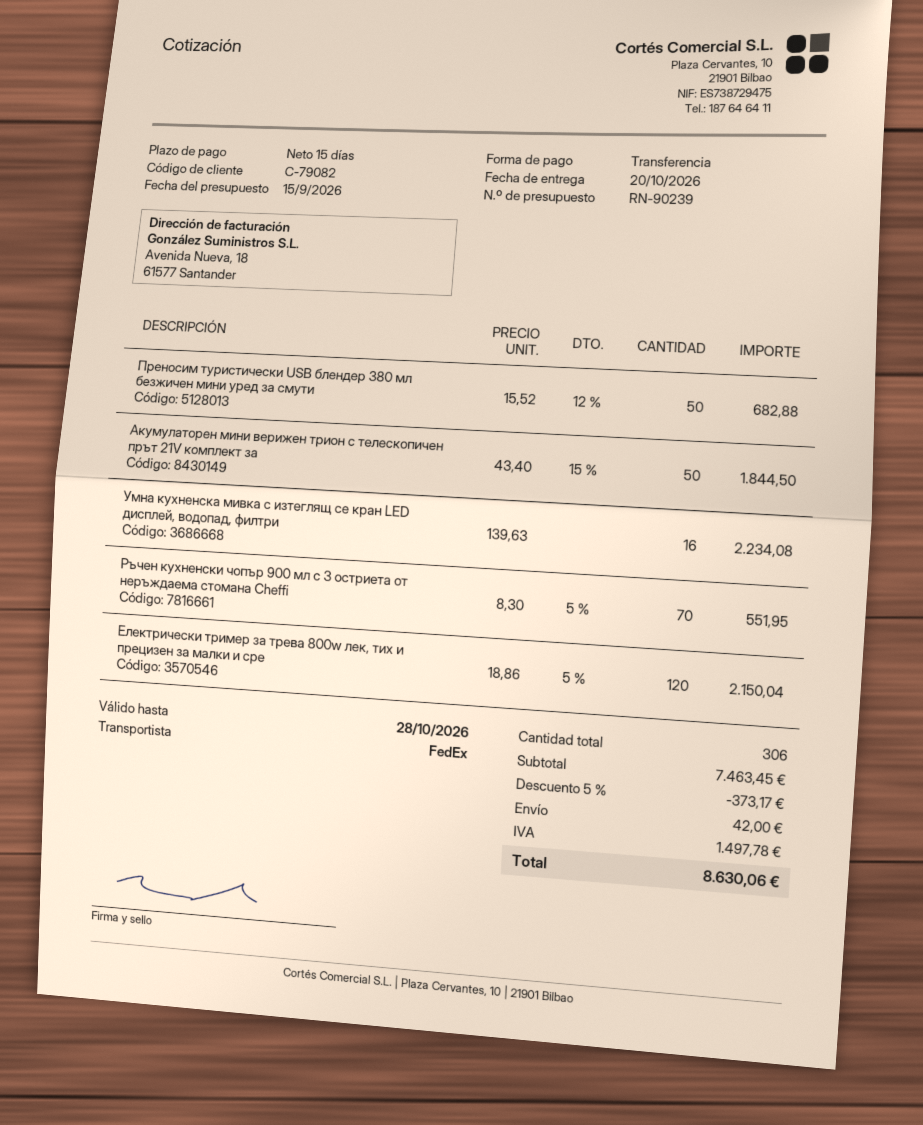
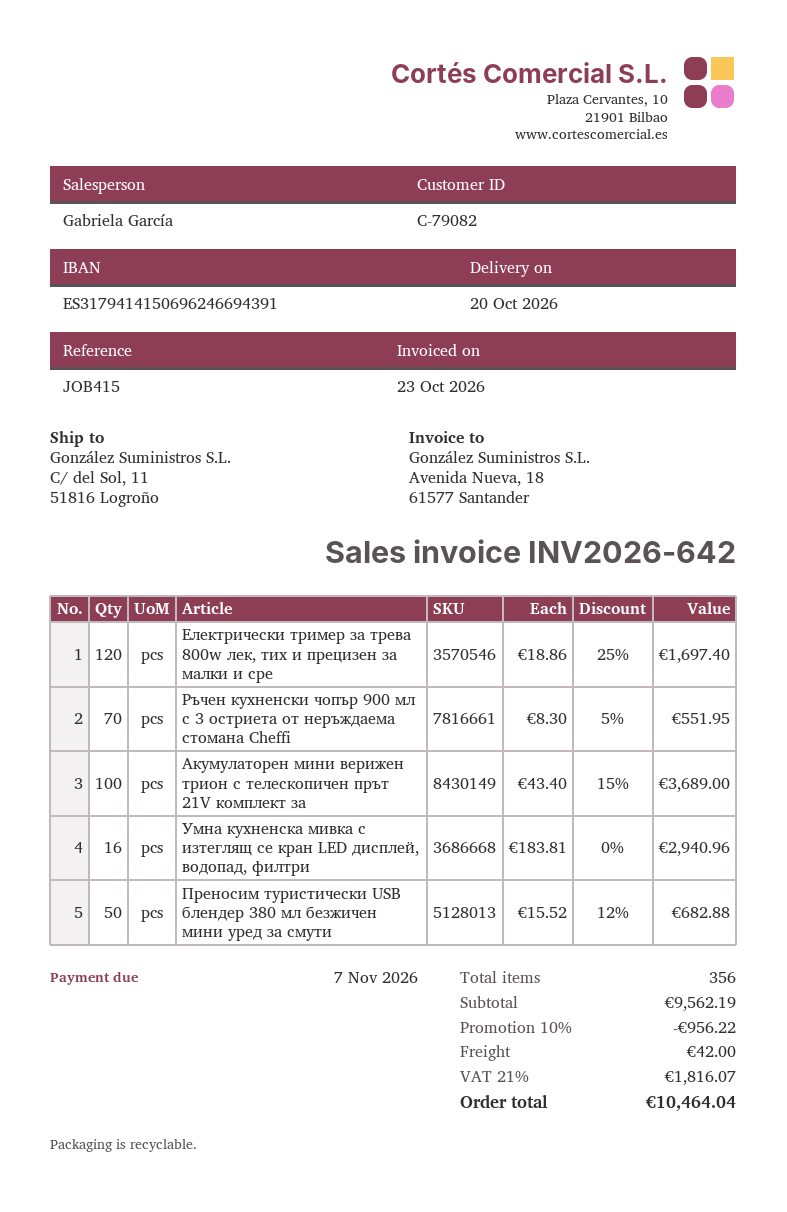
Акумулаторен мини верижен трион с телескопичен прът 21V комплект за: 50 x 43.40 - 15% = 1844.50 -> 100 x 43.40 - 15% = 3689.00
Умна кухненска мивка с изтеглящ се кран LED дисплей, водопад, филтри: 16 x 139.63 = 2234.08 -> 16 x 183.81 = 2940.96
Електрически тример за трева 800w лек, тих и прецизен за малки и сре: 120 x 18.86 - 5% = 2150.04 -> 120 x 18.86 - 25% = 1697.40
total quantity: 306 -> 356
subtotal: 7463.45 -> 9562.19
discount: 5% = 373.17 -> 10% = 956.22
tax: 1497.78 -> 1816.07
total: 8630.06 -> 10464.04

